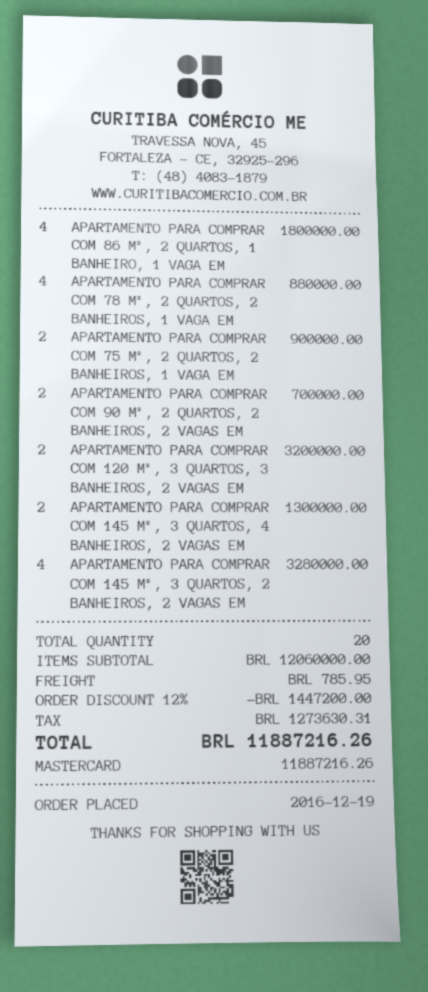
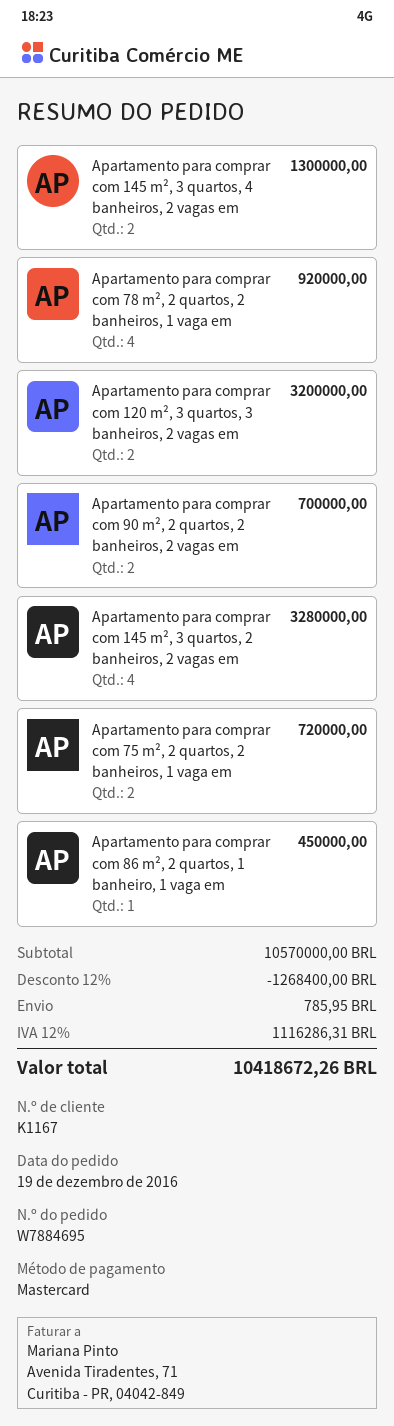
APARTAMENTO PARA COMPRAR COM 86 M², 2 QUARTOS, 1 BANHEIRO, 1 VAGA EM: 4 for 1800000.00 -> 1 for 450000.00
APARTAMENTO PARA COMPRAR COM 78 M², 2 QUARTOS, 2 BANHEIROS, 1 VAGA EM: 4 for 880000.00 -> 4 for 920000.00
APARTAMENTO PARA COMPRAR COM 75 M², 2 QUARTOS, 2 BANHEIROS, 1 VAGA EM: 2 for 900000.00 -> 2 for 720000.00
subtotal: 12060000.00 -> 10570000.00
discount: 12% = 1447200.00 -> 12% = 1268400.00
tax: 1273630.31 -> 1116286.31
total: 11887216.26 -> 10418672.26

